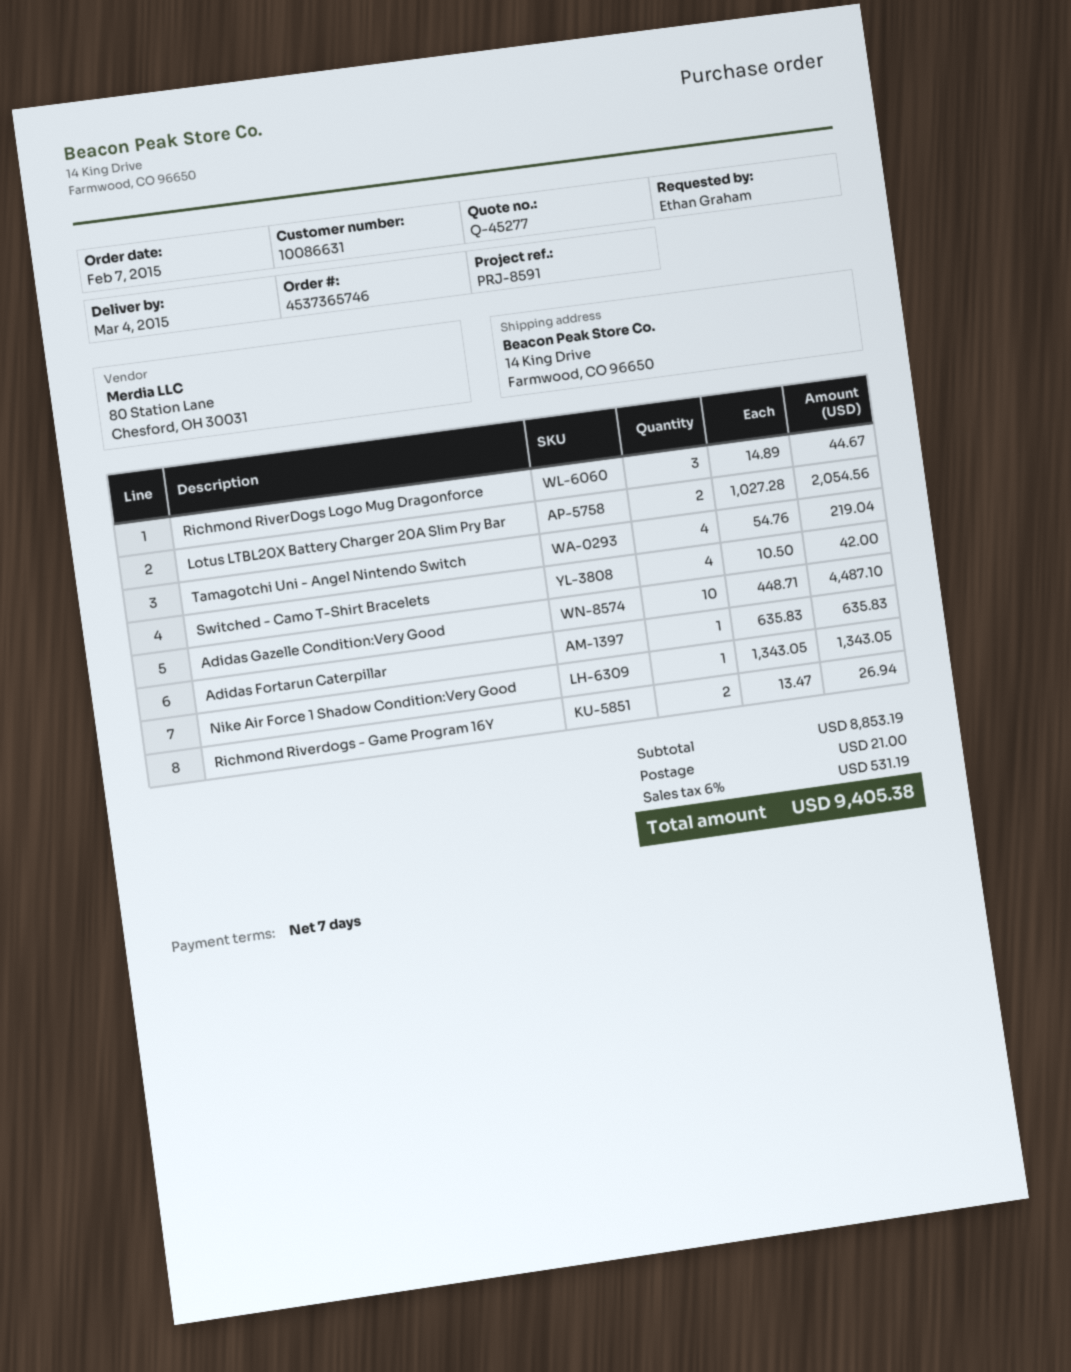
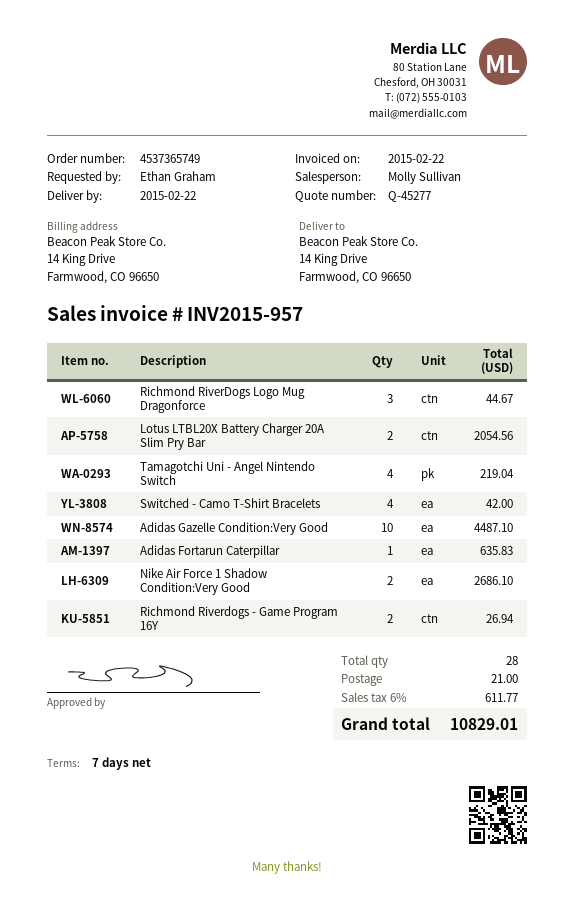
order number: 4537365746 -> 4537365749
delivery date: 2015-03-04 -> 2015-02-22
Nike Air Force 1 Shadow Condition:Very Good: 1 for 1343.05 -> 2 for 2686.10
tax: 6% = 531.19 -> 6% = 611.77
total: 9405.38 -> 10829.01

